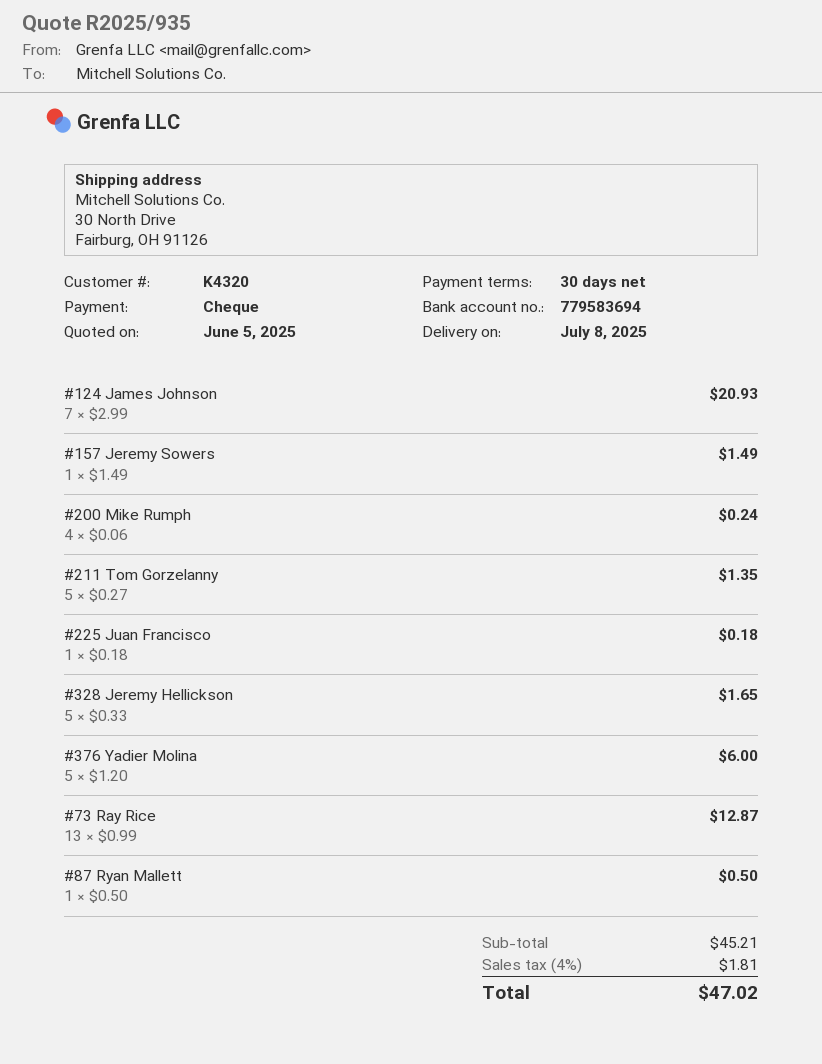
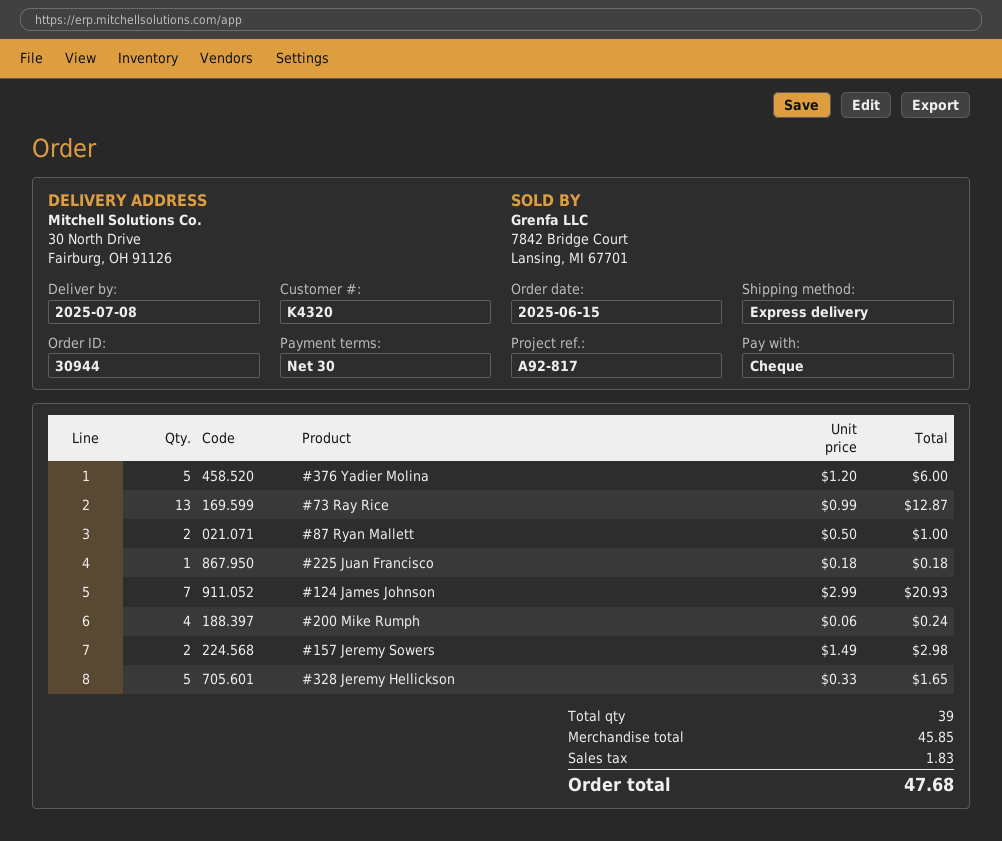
#157 Jeremy Sowers: 1 x 1.49 = 1.49 -> 2 x 1.49 = 2.98
#211 Tom Gorzelanny: 5 x 0.27 = 1.35 -> none
#87 Ryan Mallett: 1 x 0.50 = 0.50 -> 2 x 0.50 = 1.00
subtotal: 45.21 -> 45.85
tax: 1.81 -> 1.83
total: 47.02 -> 47.68

